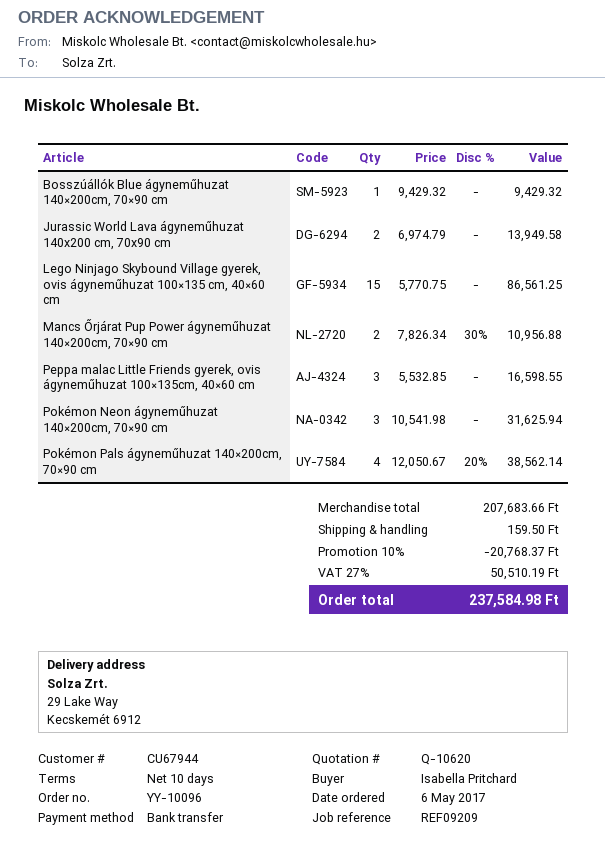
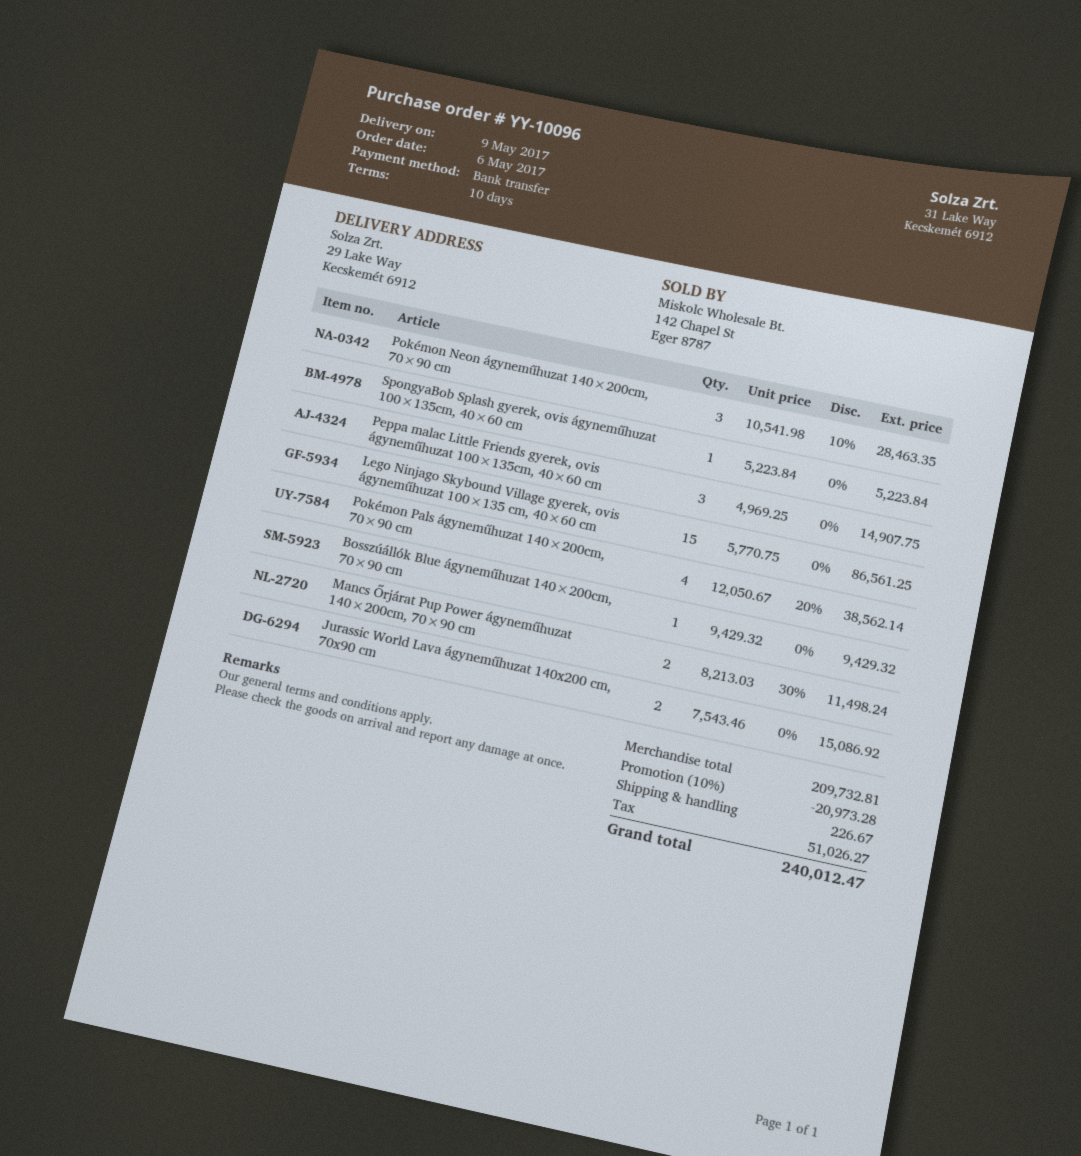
Jurassic World Lava ágyneműhuzat 140x200 cm, 70x90 cm: 2 x 6974.79 = 13949.58 -> 2 x 7543.46 = 15086.92
Mancs Őrjárat Pup Power ágyneműhuzat 140×200cm, 70×90 cm: 2 x 7826.34 - 30% = 10956.88 -> 2 x 8213.03 - 30% = 11498.24
Peppa malac Little Friends gyerek, ovis ágyneműhuzat 100×135cm, 40×60 cm: 3 x 5532.85 = 16598.55 -> 3 x 4969.25 = 14907.75
Pokémon Neon ágyneműhuzat 140×200cm, 70×90 cm: 3 x 10541.98 = 31625.94 -> 3 x 10541.98 - 10% = 28463.35
SpongyaBob Splash gyerek, ovis ágyneműhuzat 100×135cm, 40×60 cm: none -> 1 x 5223.84 = 5223.84
subtotal: 207683.66 -> 209732.81
discount: 10% = 20768.37 -> 10% = 20973.28
shipping: 159.50 -> 226.67
tax: 50510.19 -> 51026.27
total: 237584.98 -> 240012.47

